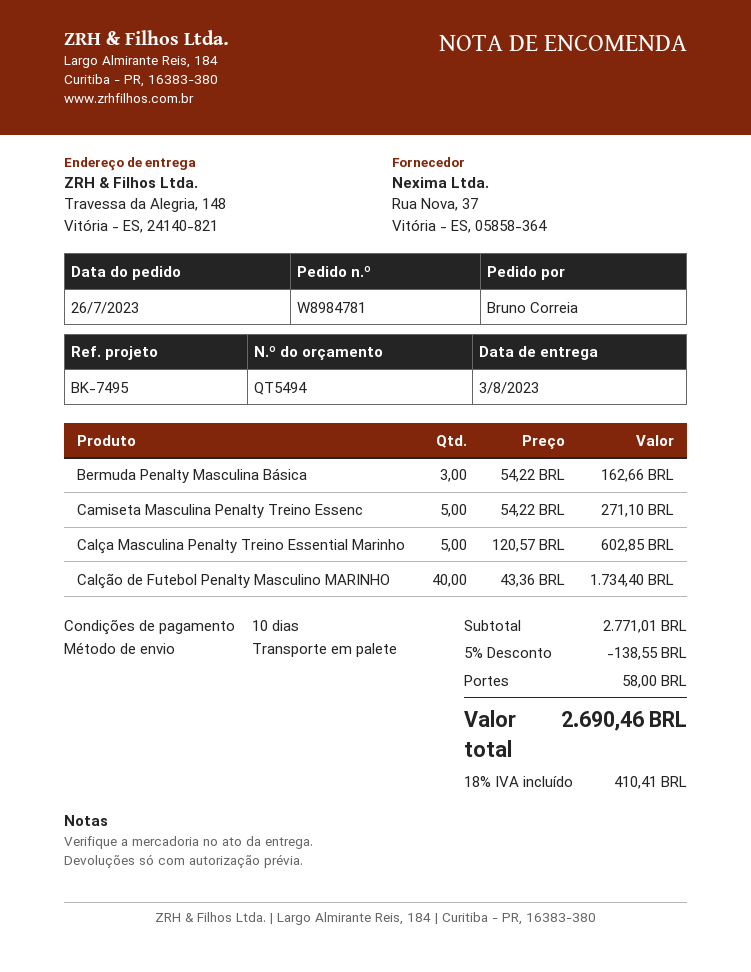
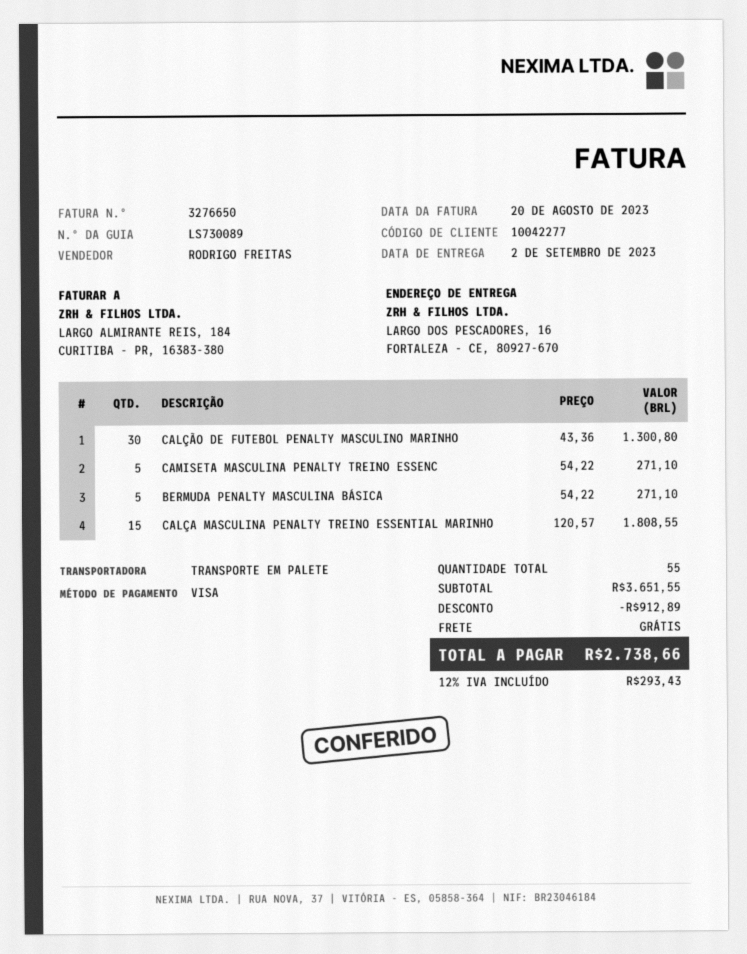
delivery date: 2023-08-03 -> 2023-09-02
ship to: Travessa da Alegria, 148, Vitória - ES, 24140-821 -> LARGO DOS PESCADORES, 16, FORTALEZA - CE, 80927-670
Bermuda Penalty Masculina Básica: 3 x 54.22 = 162.66 -> 5 x 54.22 = 271.10
Calça Masculina Penalty Treino Essential Marinho: 5 x 120.57 = 602.85 -> 15 x 120.57 = 1808.55
Calção de Futebol Penalty Masculino MARINHO: 40 x 43.36 = 1734.40 -> 30 x 43.36 = 1300.80
subtotal: 2771.01 -> 3651.55
discount: 138.55 -> 912.89
shipping: 58.00 -> 0.00
tax: 18% = 410.41 -> 12% = 293.43
total: 2690.46 -> 2738.66

